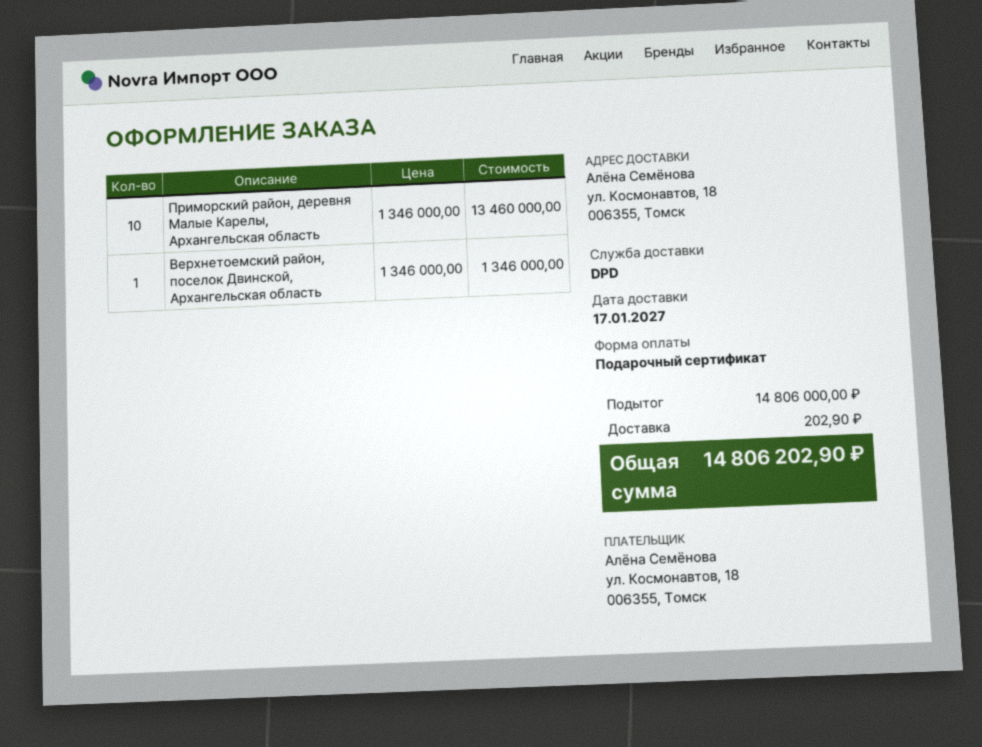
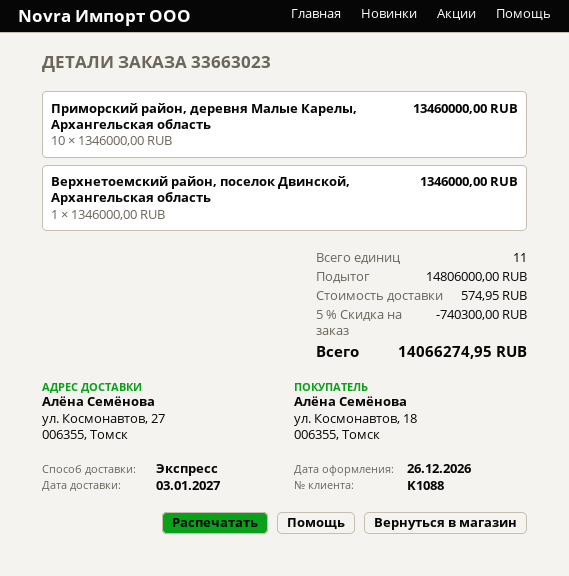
delivery date: 2027-01-17 -> 2027-01-03
shipping method: DPD -> express
ship to: ул. Космонавтов, 18, 006355, Томск -> ул. Космонавтов, 27, 006355, Томск
discount: none -> 5% = 740300.00
shipping: 202.90 -> 574.95
total: 14806202.90 -> 14066274.95

